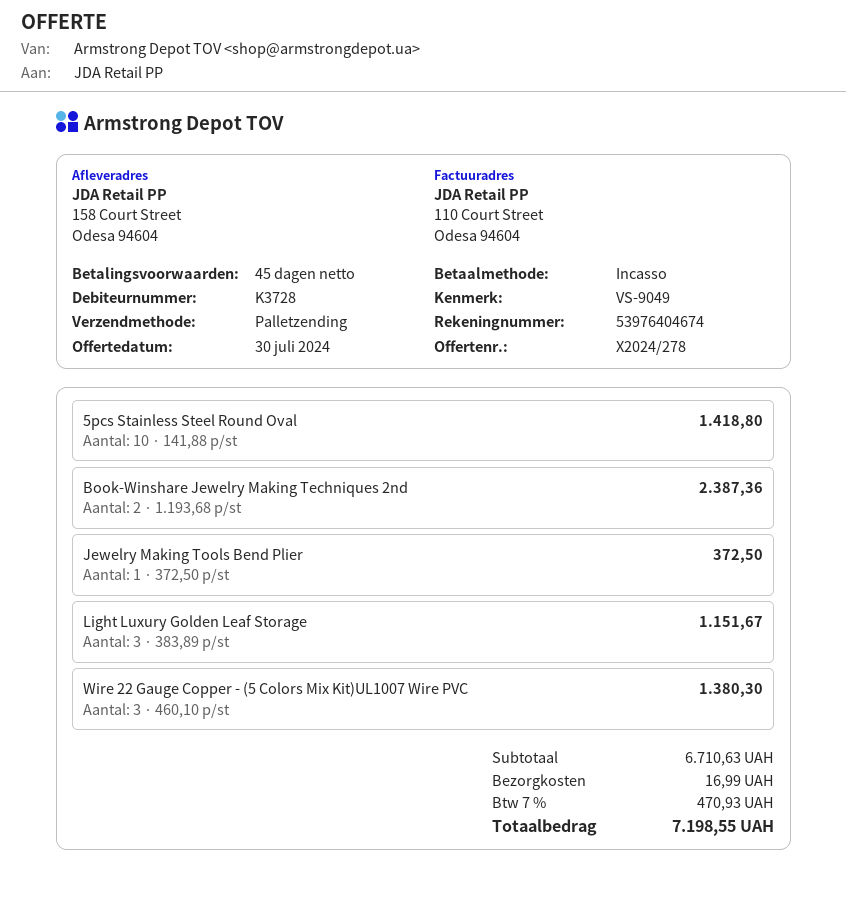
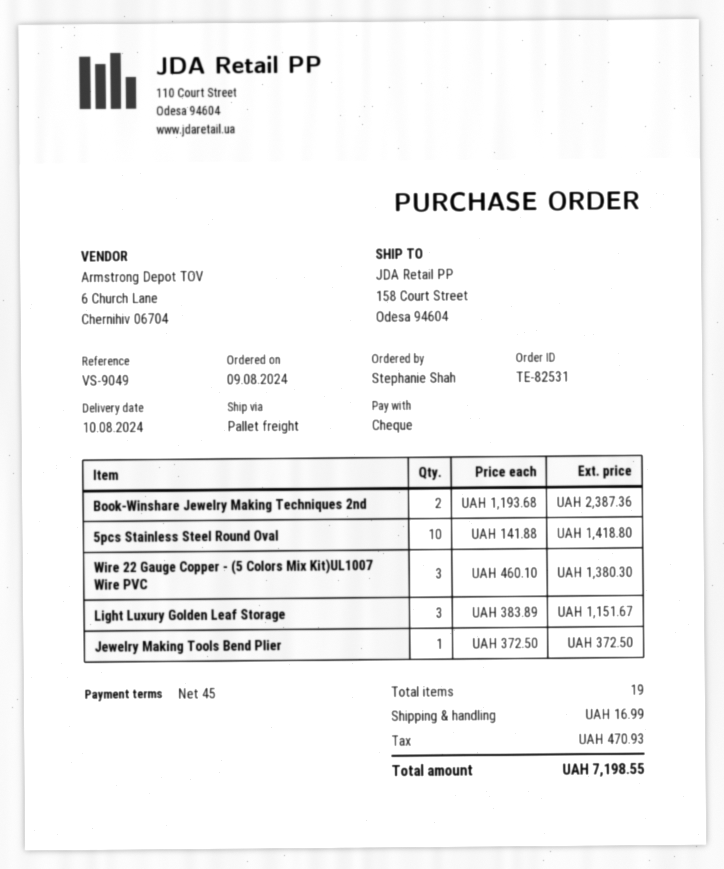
payment method: direct debit -> cheque

